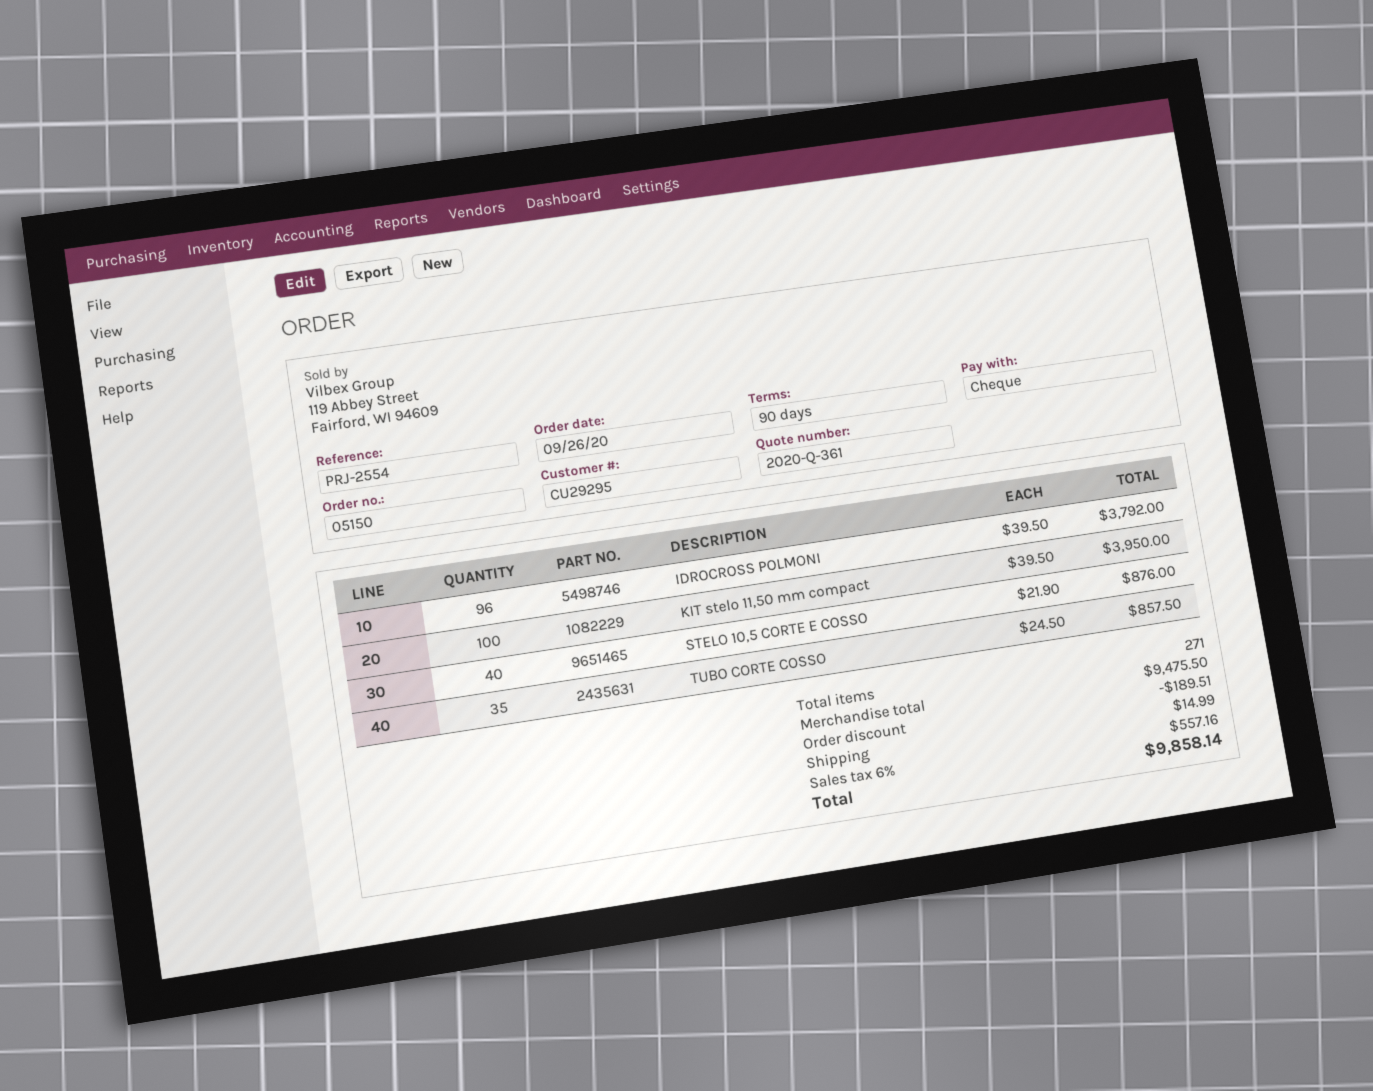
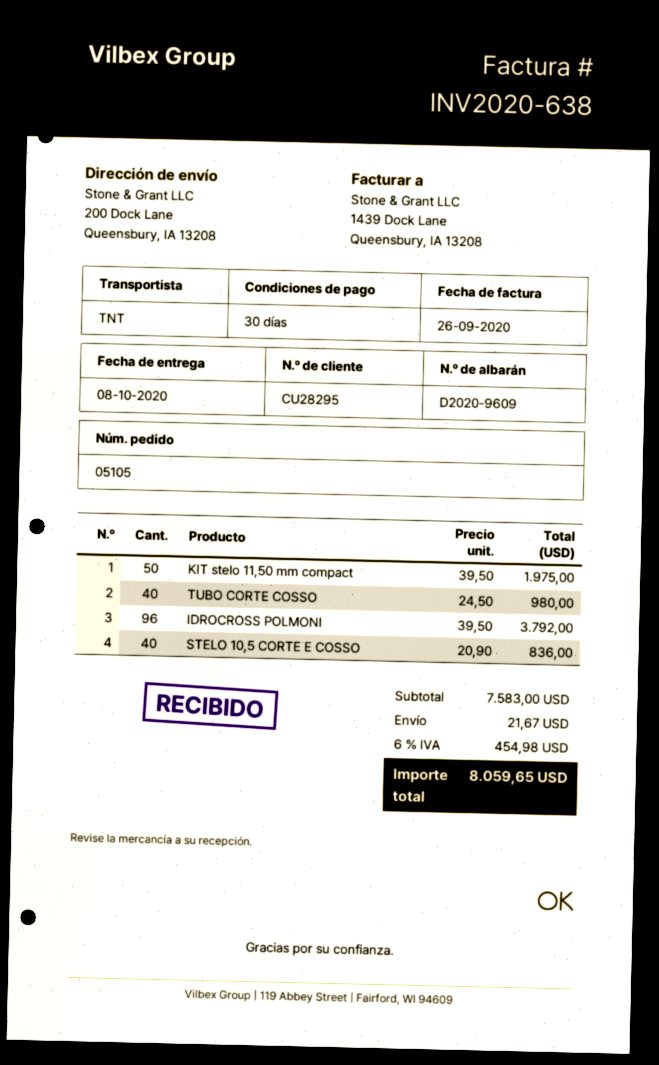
order number: 05150 -> 05105
payment terms: 90 days -> 30 days
customer number: CU29295 -> CU28295
KIT stelo 11,50 mm compact: 100 x 39.50 = 3950.00 -> 50 x 39.50 = 1975.00
STELO 10,5 CORTE E COSSO: 40 x 21.90 = 876.00 -> 40 x 20.90 = 836.00
TUBO CORTE COSSO: 35 x 24.50 = 857.50 -> 40 x 24.50 = 980.00
subtotal: 9475.50 -> 7583.00
discount: 189.51 -> none
shipping: 14.99 -> 21.67
tax: 6% = 557.16 -> 6% = 454.98
total: 9858.14 -> 8059.65

